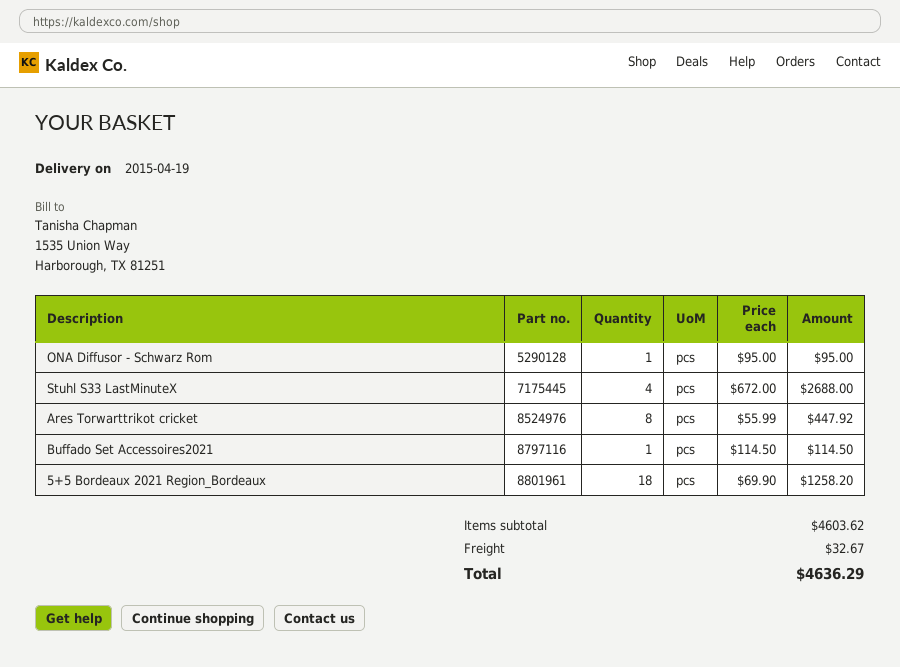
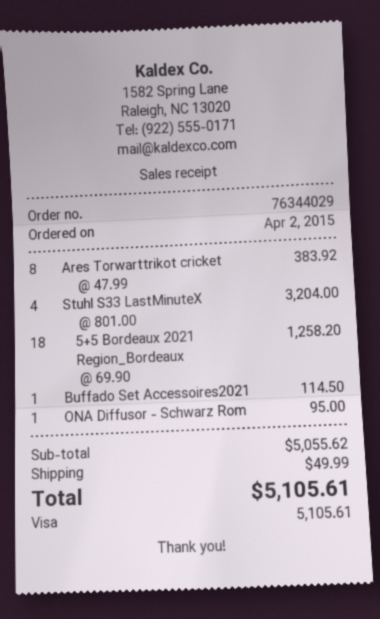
Stuhl S33 LastMinuteX: 4 x 672.00 = 2688.00 -> 4 x 801.00 = 3204.00
Ares Torwarttrikot cricket: 8 x 55.99 = 447.92 -> 8 x 47.99 = 383.92
subtotal: 4603.62 -> 5055.62
shipping: 32.67 -> 49.99
total: 4636.29 -> 5105.61

